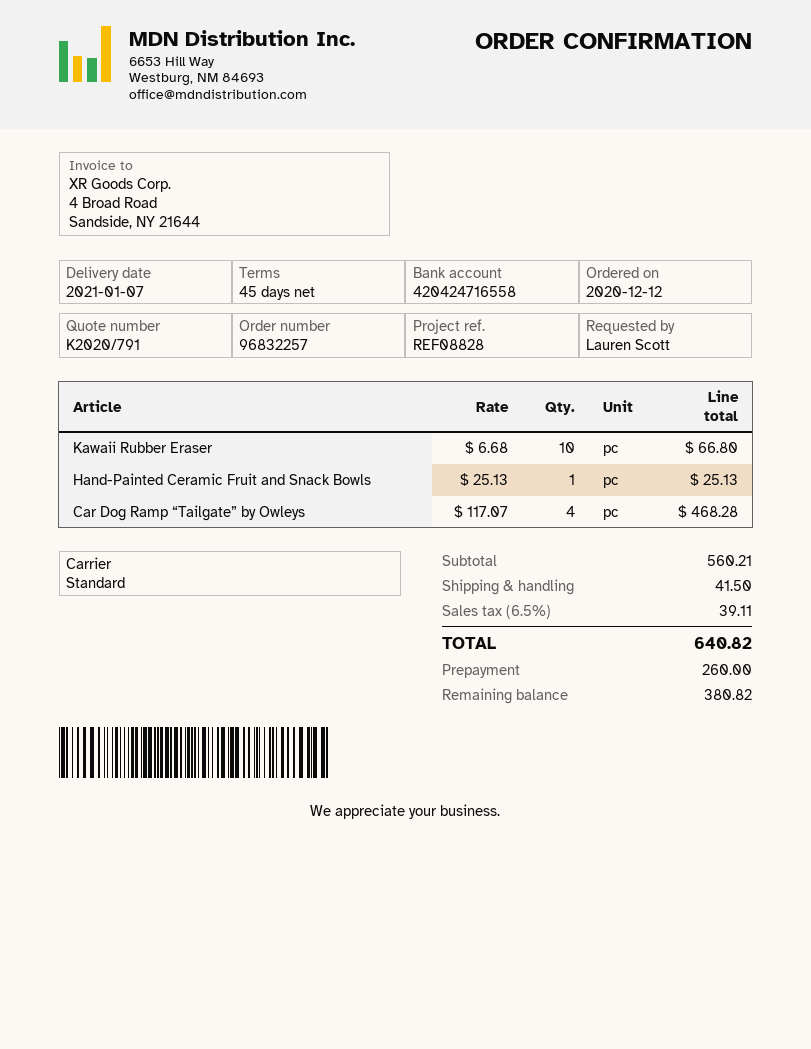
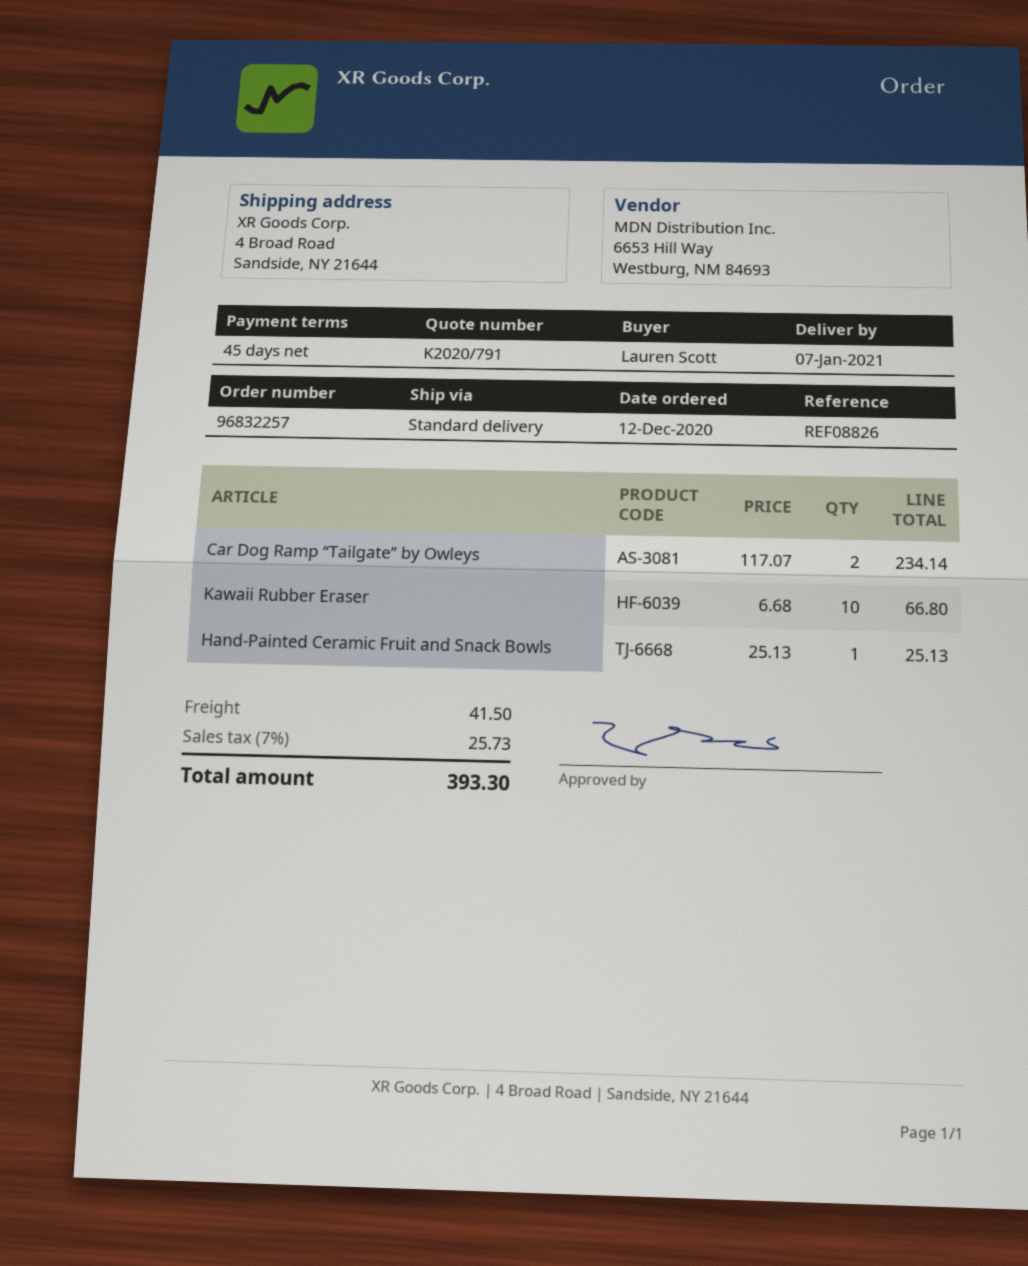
reference: REF08828 -> REF08826
Car Dog Ramp “Tailgate” by Owleys: 4 x 117.07 = 468.28 -> 2 x 117.07 = 234.14
tax: 6.5% = 39.11 -> 7% = 25.73
total: 640.82 -> 393.30

